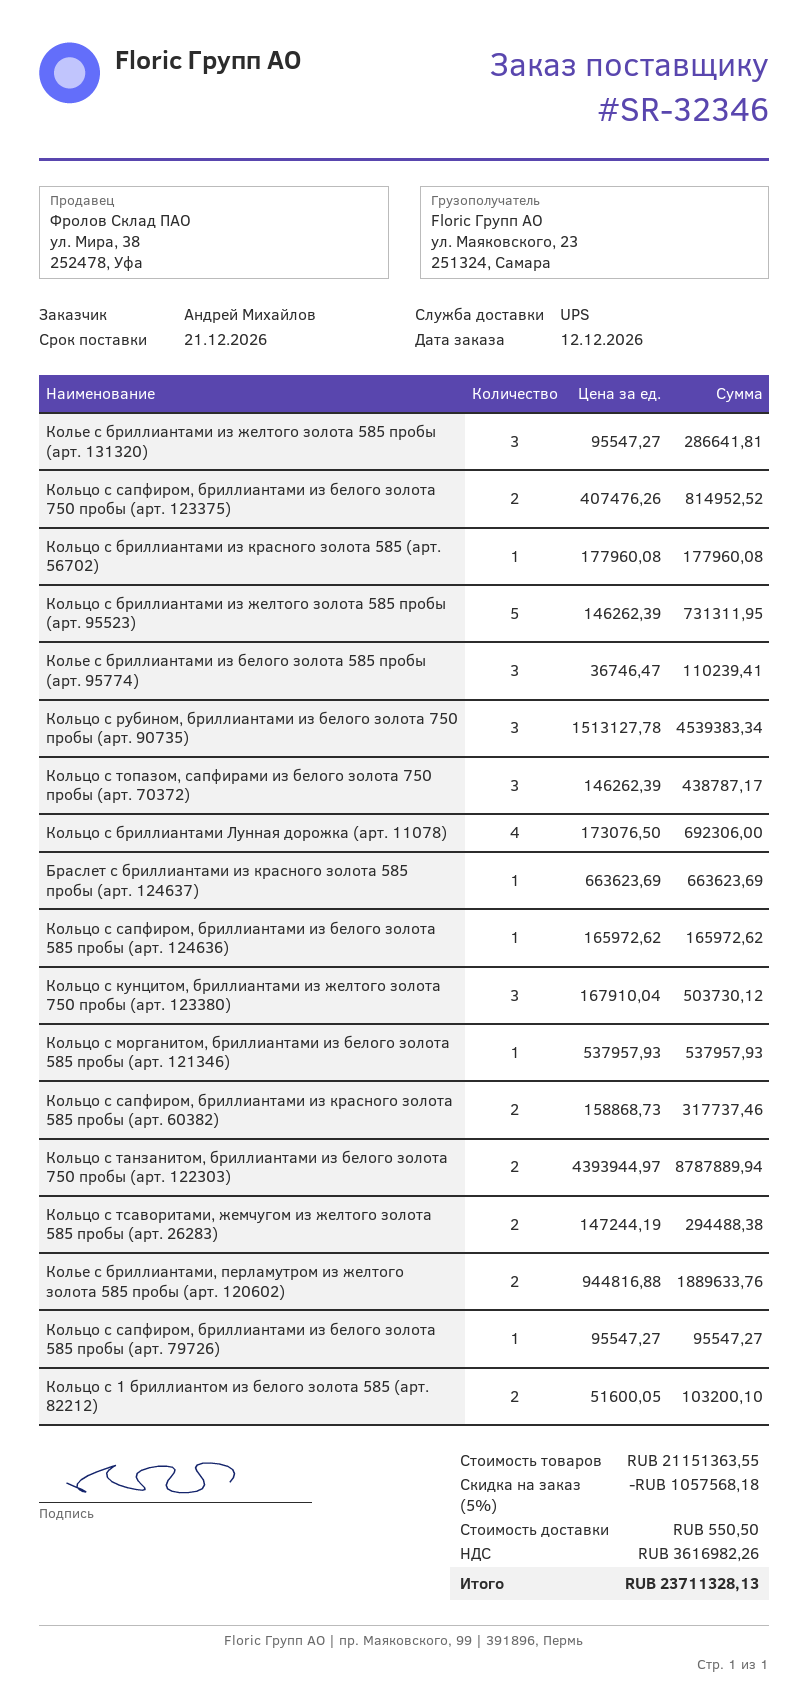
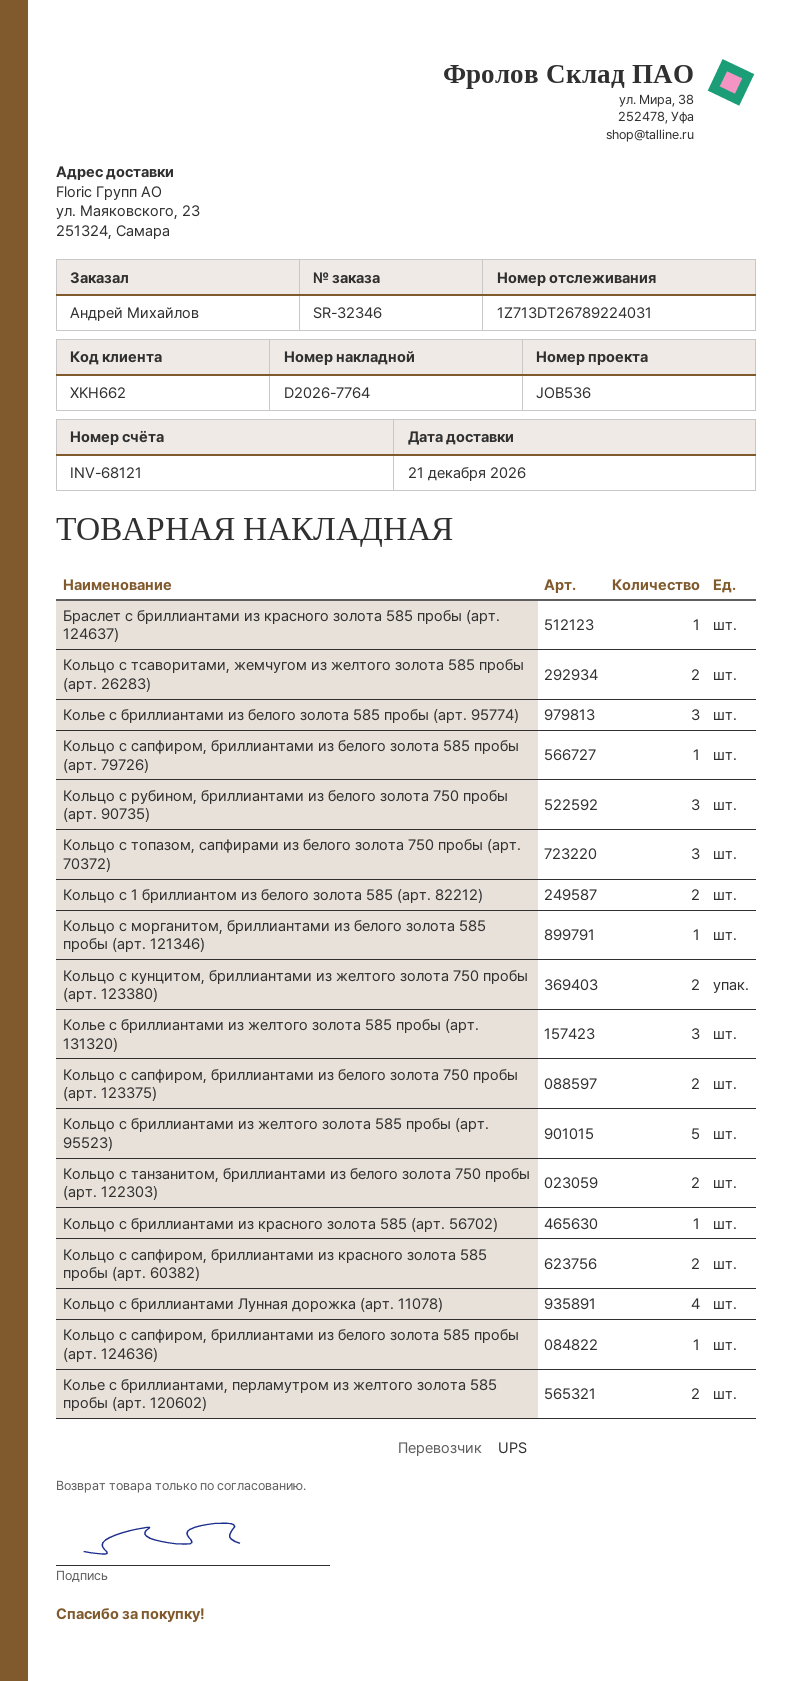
Кольцо с кунцитом, бриллиантами из желтого золота 750 пробы (арт. 123380): 3 -> 2

